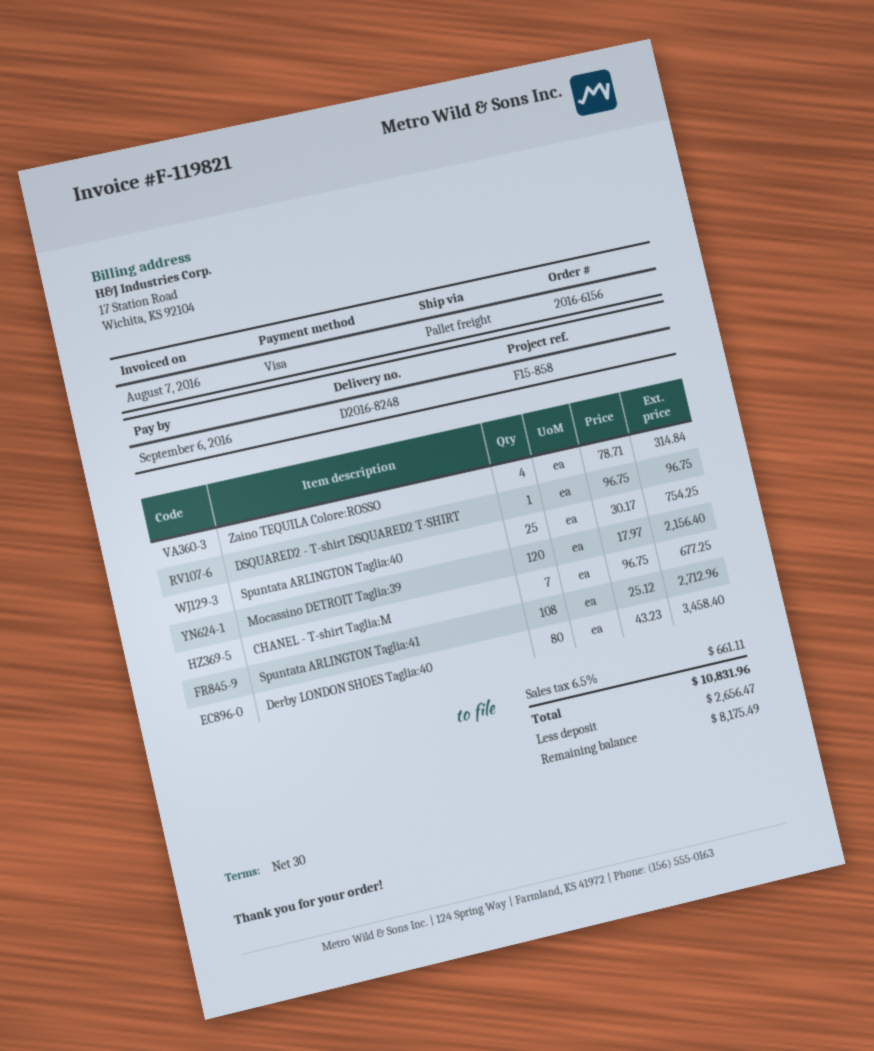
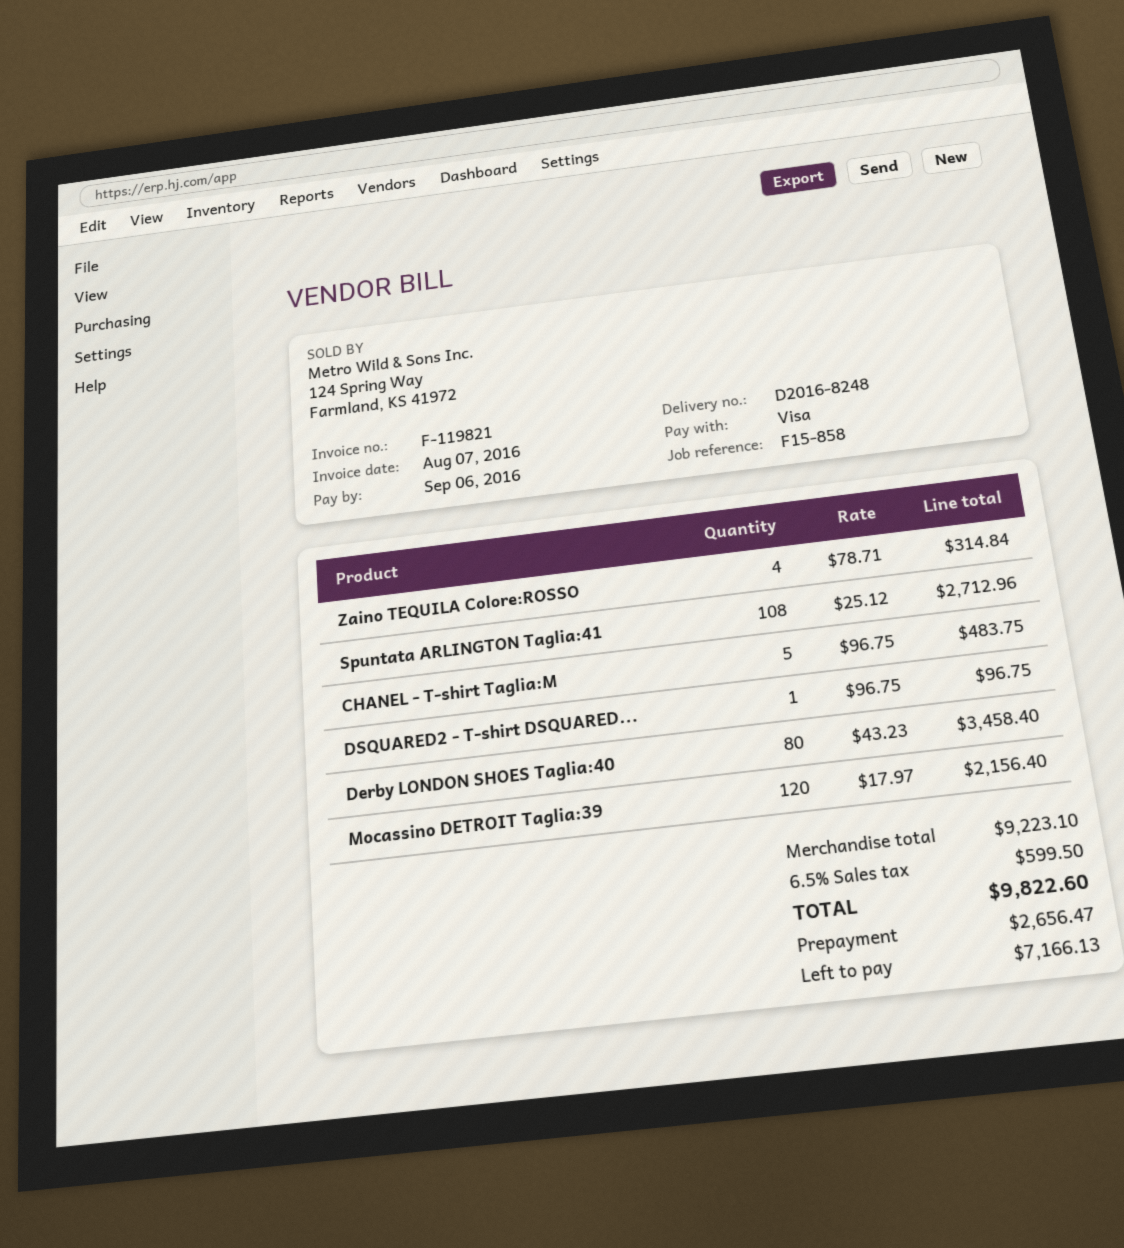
Spuntata ARLINGTON Taglia:40: 25 x 30.17 = 754.25 -> none
CHANEL - T-shirt Taglia:M: 7 x 96.75 = 677.25 -> 5 x 96.75 = 483.75
tax: 6.5% = 661.11 -> 6.5% = 599.50
total: 10831.96 -> 9822.60
balance: 8175.49 -> 7166.13

